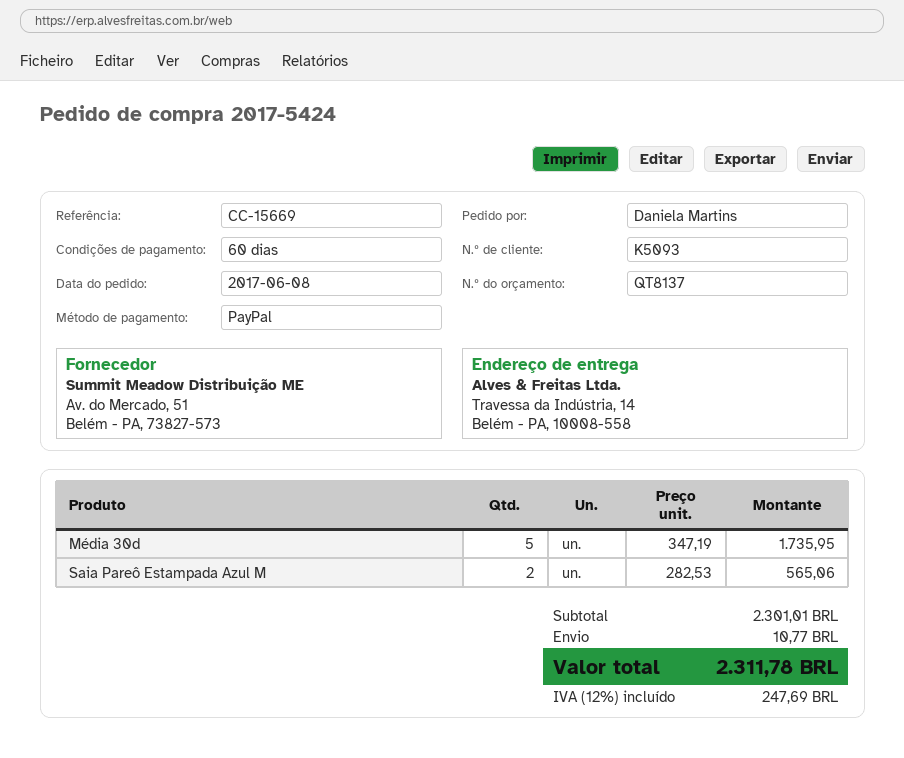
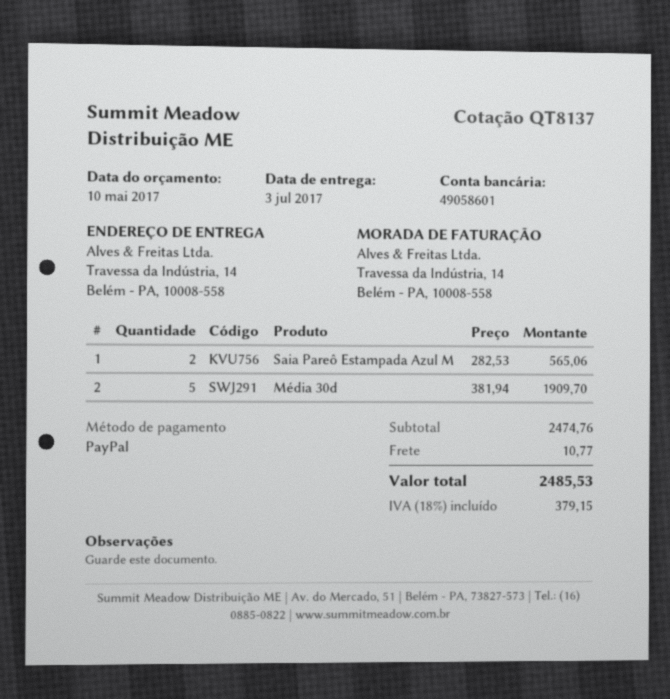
Média 30d: 5 x 347.19 = 1735.95 -> 5 x 381.94 = 1909.70
subtotal: 2301.01 -> 2474.76
tax: 12% = 247.69 -> 18% = 379.15
total: 2311.78 -> 2485.53

